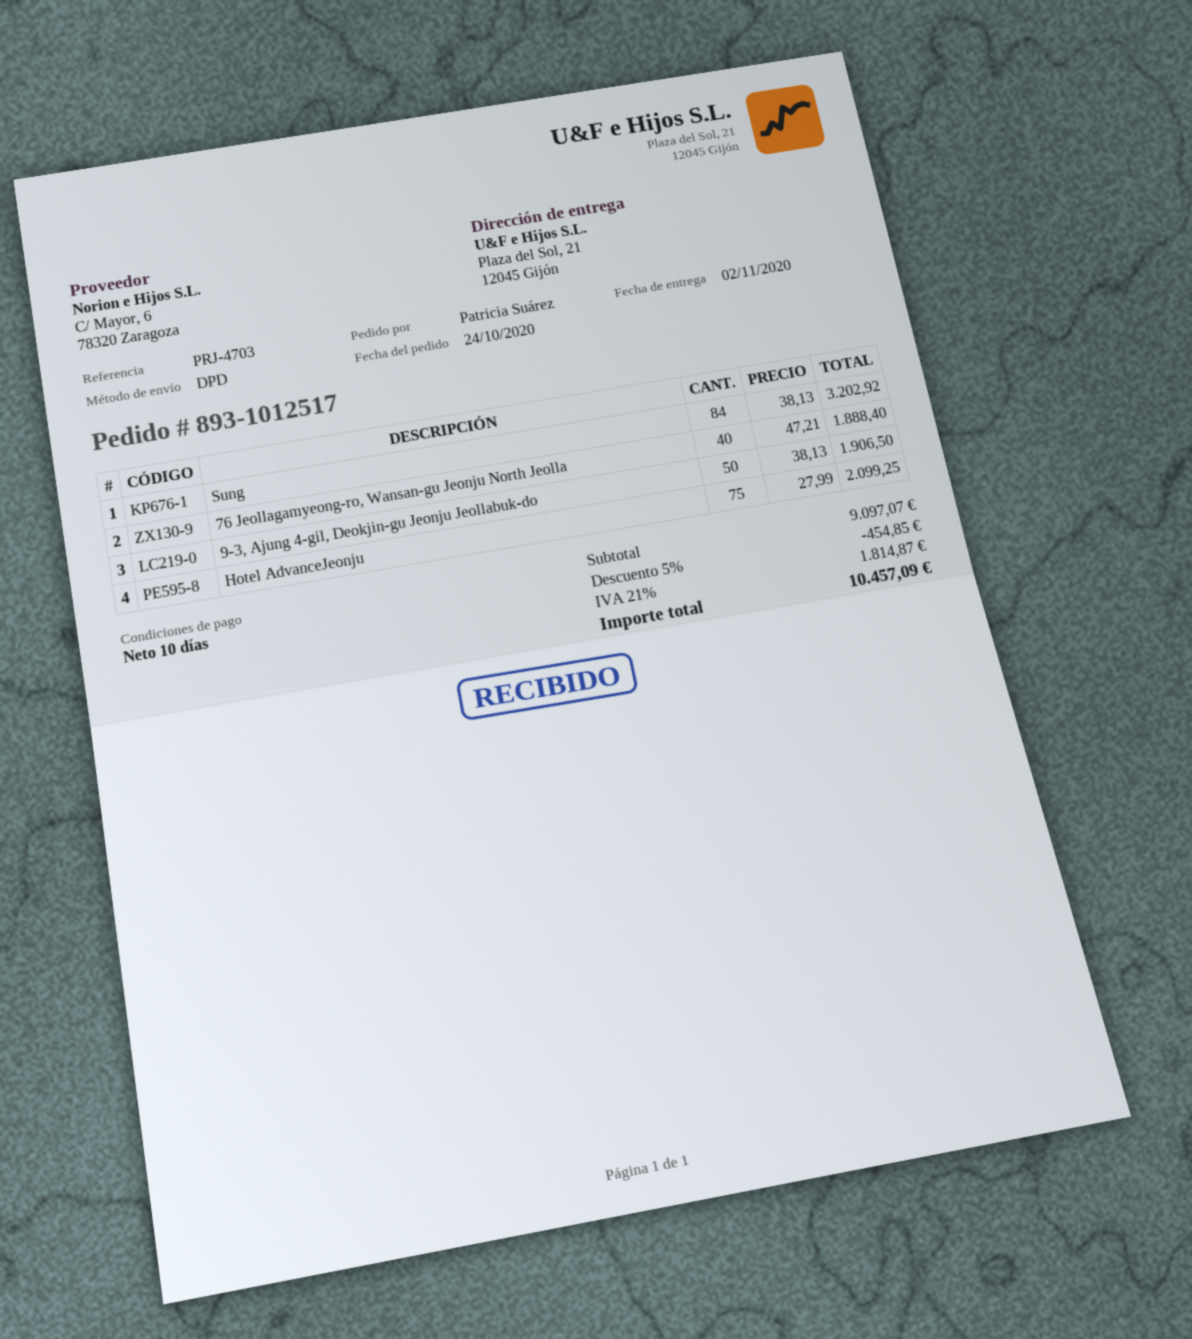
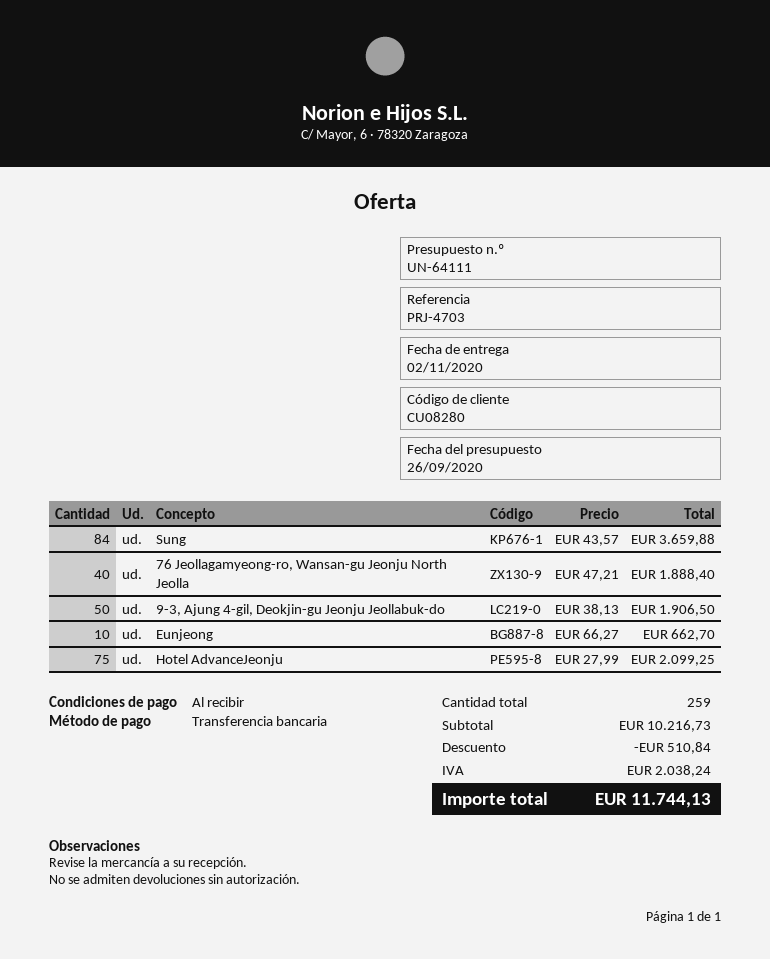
payment terms: 10 days -> on receipt
Sung: 84 x 38.13 = 3202.92 -> 84 x 43.57 = 3659.88
Eunjeong: none -> 10 x 66.27 = 662.70
subtotal: 9097.07 -> 10216.73
discount: 454.85 -> 510.84
tax: 1814.87 -> 2038.24
total: 10457.09 -> 11744.13

